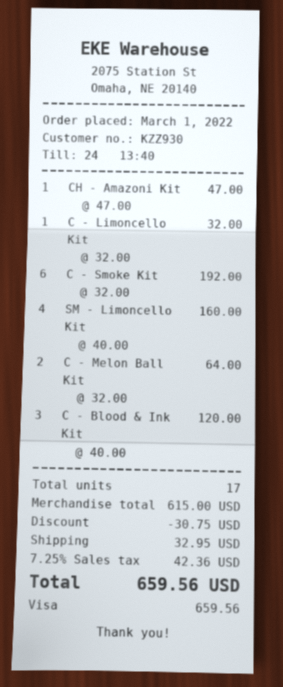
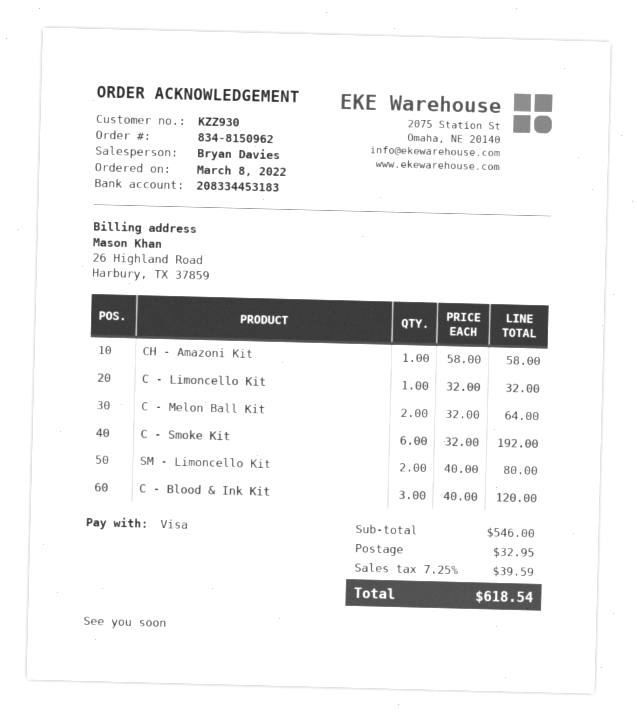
order date: 2022-03-01 -> 2022-03-08
CH - Amazoni Kit: 1 x 47.00 = 47.00 -> 1 x 58.00 = 58.00
SM - Limoncello Kit: 4 x 40.00 = 160.00 -> 2 x 40.00 = 80.00
subtotal: 615.00 -> 546.00
discount: 30.75 -> none
tax: 7.25% = 42.36 -> 7.25% = 39.59
total: 659.56 -> 618.54

